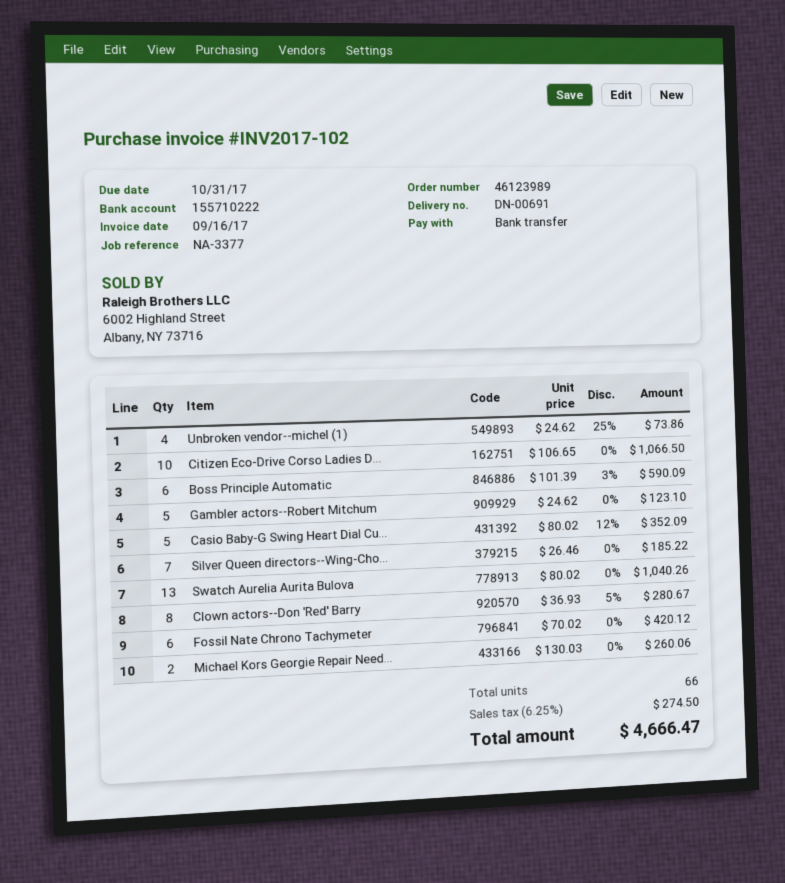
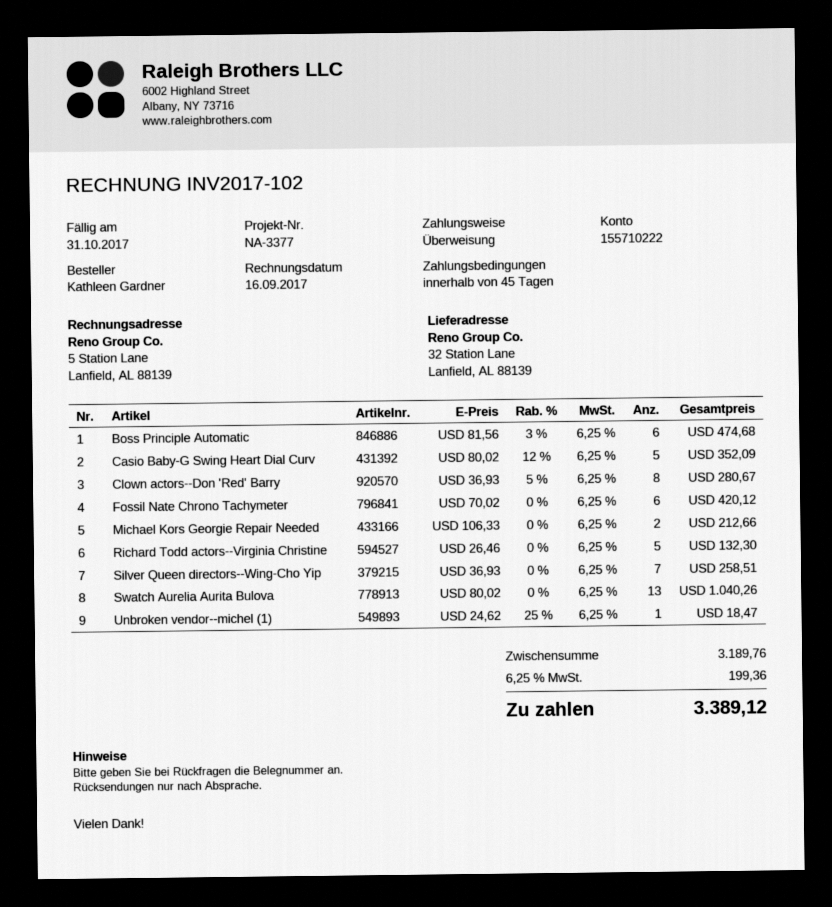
Unbroken vendor--michel (1): 4 x 24.62 - 25% = 73.86 -> 1 x 24.62 - 25% = 18.47
Citizen Eco-Drive Corso Ladies D...: 10 x 106.65 = 1066.50 -> none
Boss Principle Automatic: 6 x 101.39 - 3% = 590.09 -> 6 x 81.56 - 3% = 474.68
Gambler actors--Robert Mitchum: 5 x 24.62 = 123.10 -> none
Silver Queen directors--Wing-Cho...: 7 x 26.46 = 185.22 -> 7 x 36.93 = 258.51
Michael Kors Georgie Repair Need...: 2 x 130.03 = 260.06 -> 2 x 106.33 = 212.66
Richard Todd actors--Virginia Christine: none -> 5 x 26.46 = 132.30
tax: 6.25% = 274.50 -> 6.25% = 199.36
total: 4666.47 -> 3389.12

